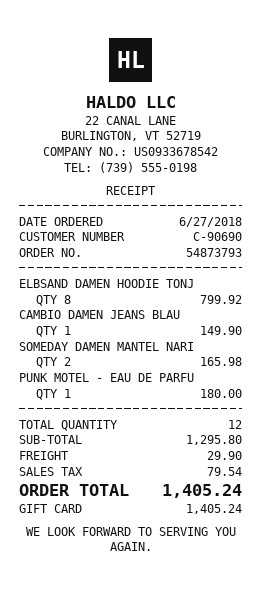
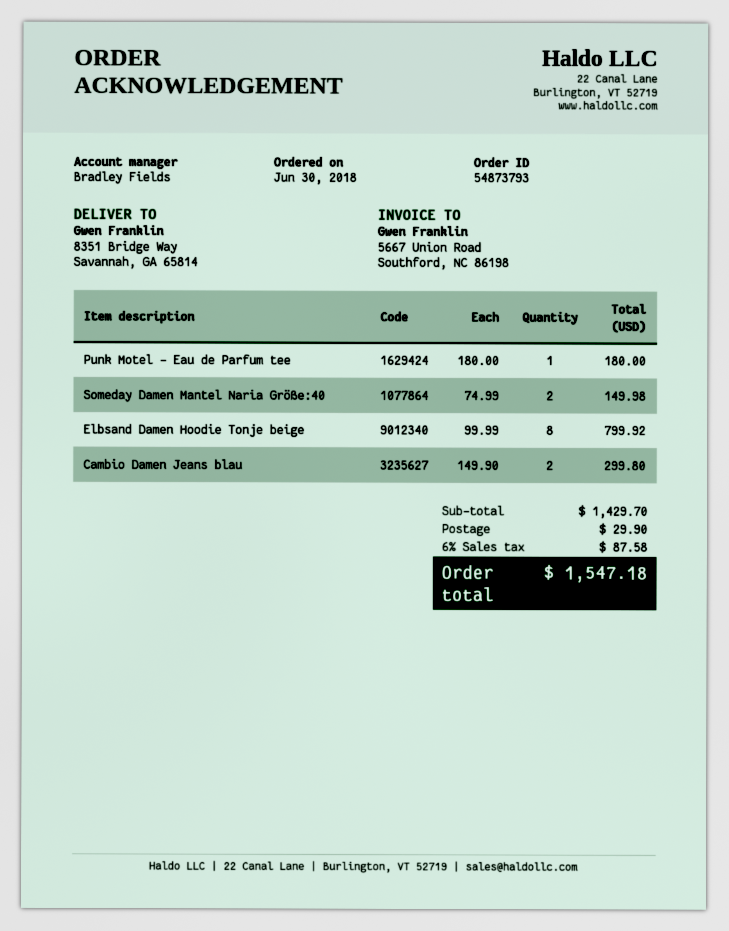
order date: 2018-06-27 -> 2018-06-30
CAMBIO DAMEN JEANS BLAU: 1 for 149.90 -> 2 for 299.80
SOMEDAY DAMEN MANTEL NARI: 2 for 165.98 -> 2 for 149.98
subtotal: 1295.80 -> 1429.70
tax: 79.54 -> 87.58
total: 1405.24 -> 1547.18

